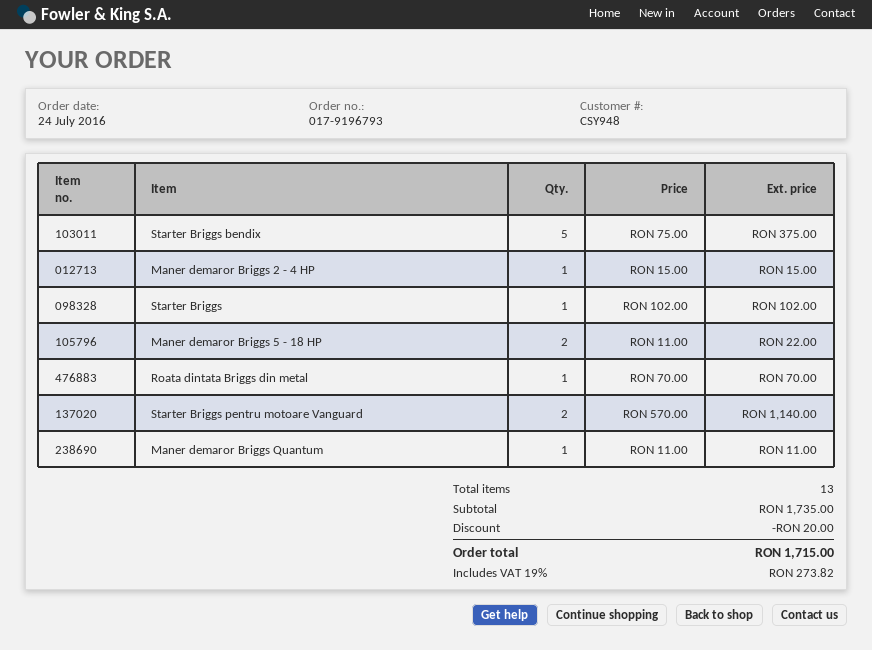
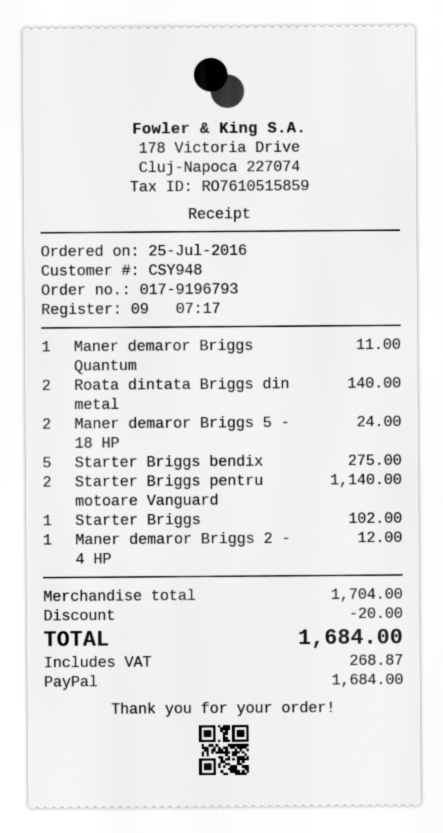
order date: 2016-07-24 -> 2016-07-25
Starter Briggs bendix: 5 for 375.00 -> 5 for 275.00
Maner demaror Briggs 2 - 4 HP: 1 for 15.00 -> 1 for 12.00
Maner demaror Briggs 5 - 18 HP: 2 for 22.00 -> 2 for 24.00
Roata dintata Briggs din metal: 1 for 70.00 -> 2 for 140.00
subtotal: 1735.00 -> 1704.00
tax: 273.82 -> 268.87
total: 1715.00 -> 1684.00

